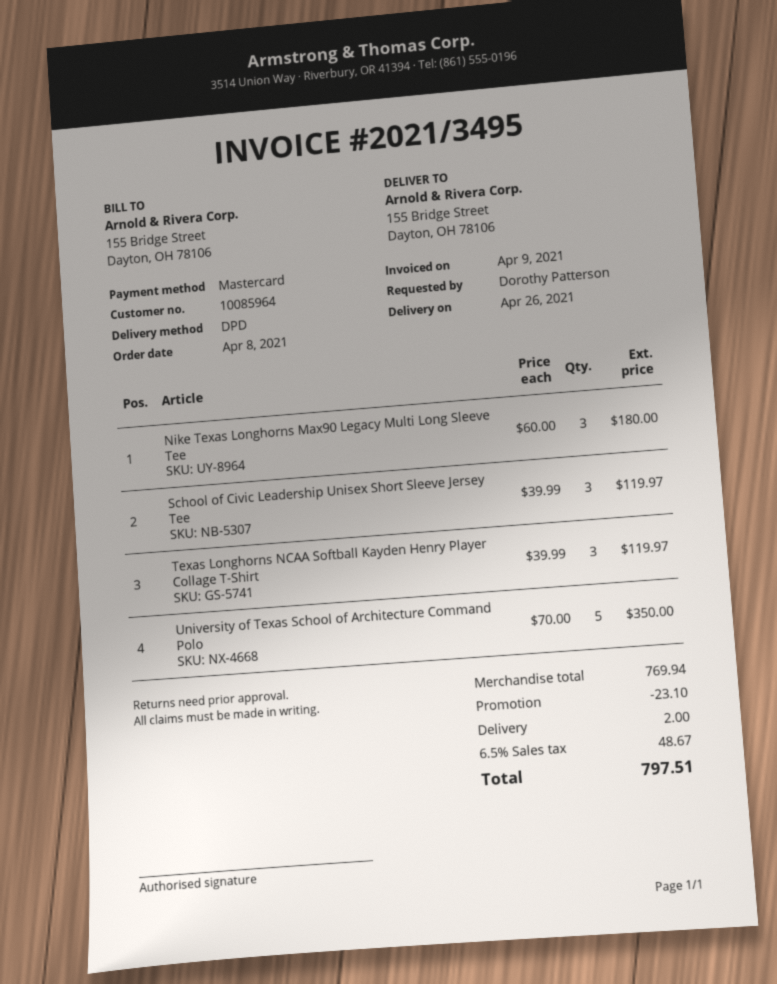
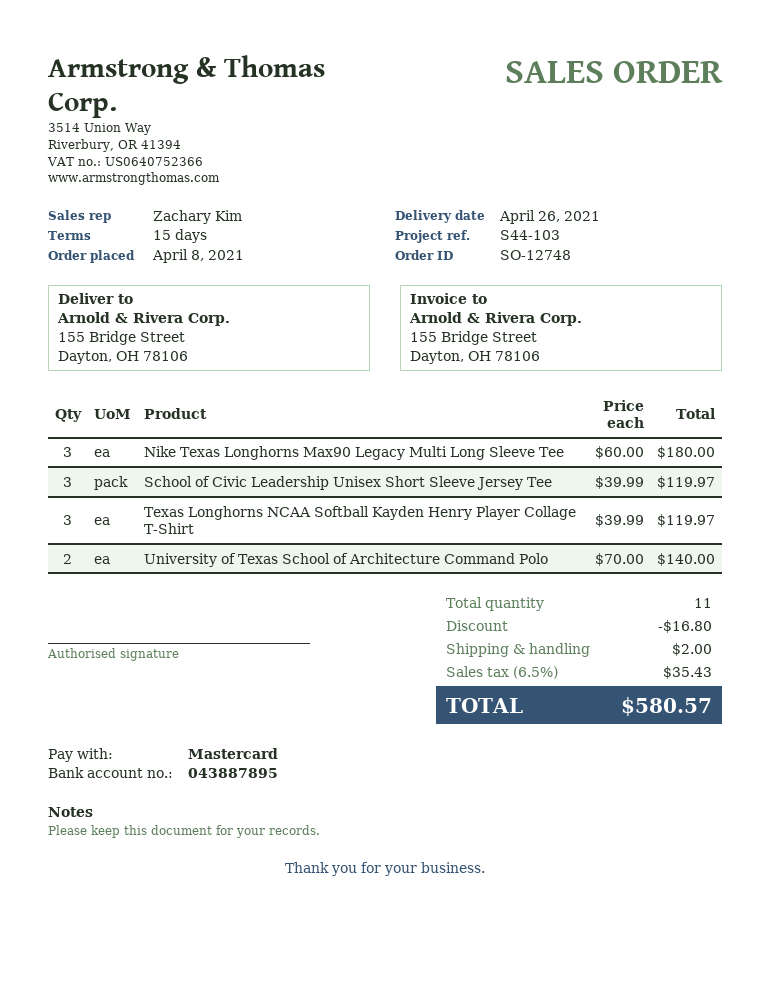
University of Texas School of Architecture Command Polo: 5 x 70.00 = 350.00 -> 2 x 70.00 = 140.00
discount: 23.10 -> 16.80
tax: 6.5% = 48.67 -> 6.5% = 35.43
total: 797.51 -> 580.57

